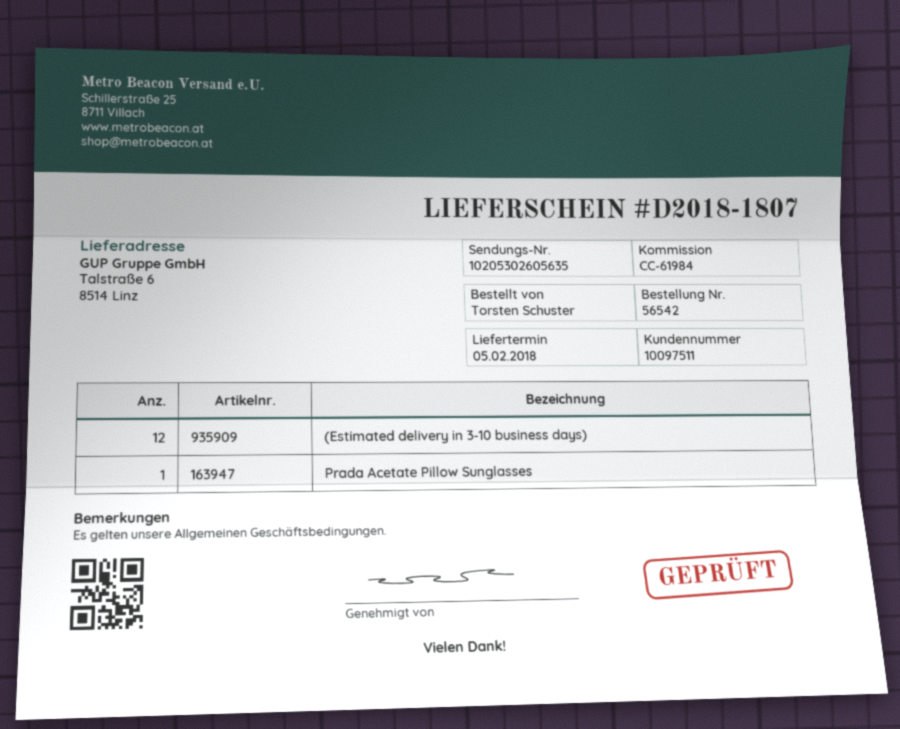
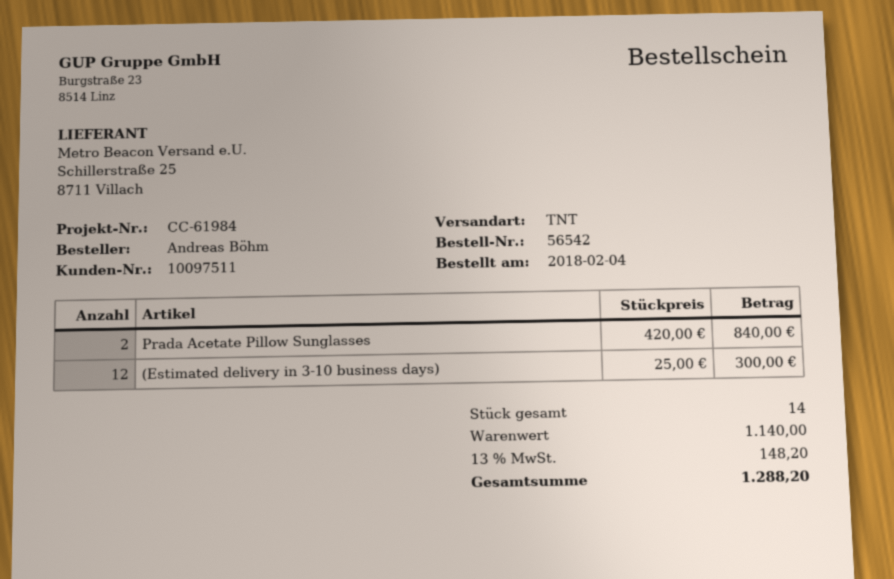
ordered by: Torsten Schuster -> Andreas Böhm
Prada Acetate Pillow Sunglasses: 1 -> 2

